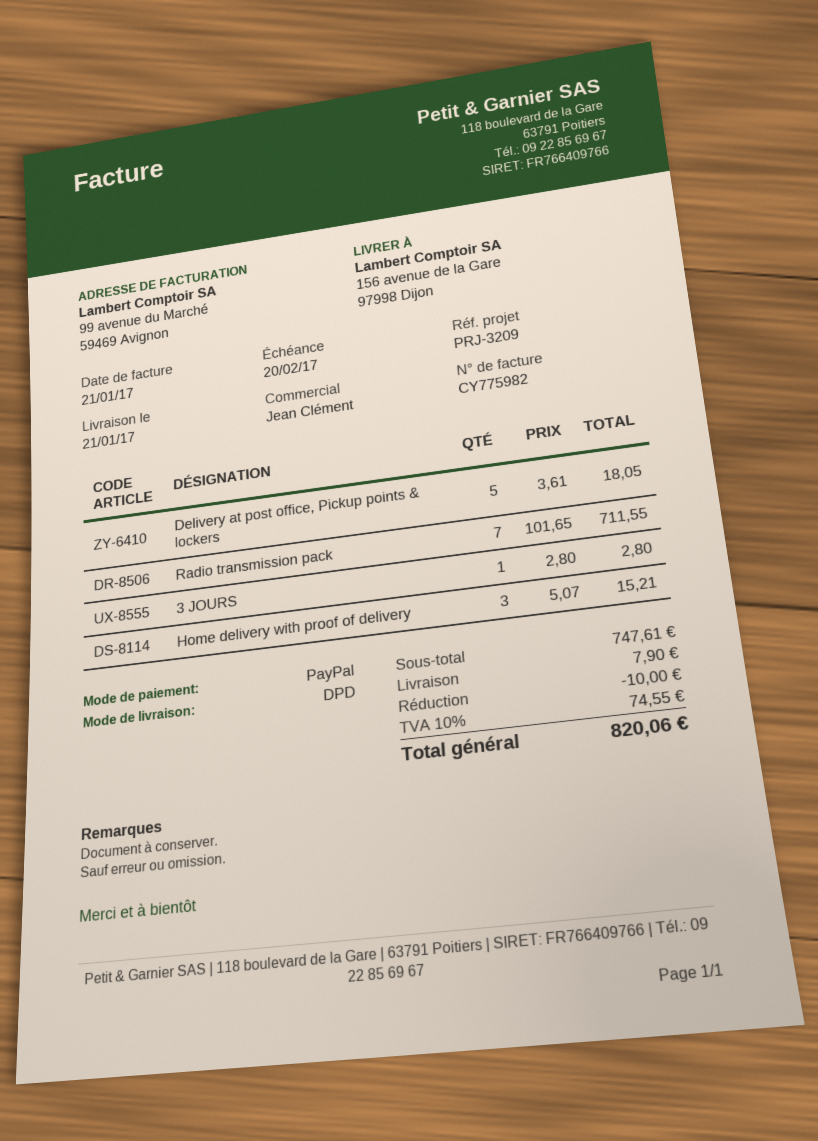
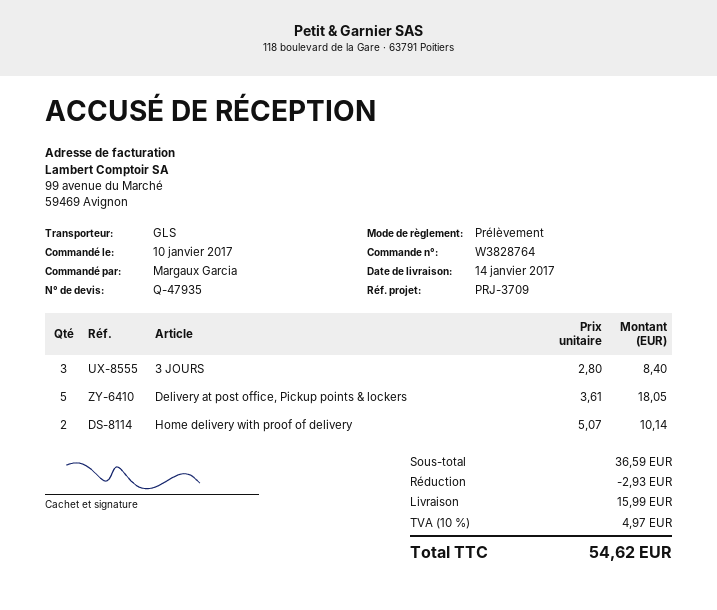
delivery date: 2017-01-21 -> 2017-01-14
reference: PRJ-3209 -> PRJ-3709
payment method: PayPal -> direct debit
shipping method: DPD -> GLS
Radio transmission pack: 7 x 101.65 = 711.55 -> none
3 JOURS: 1 x 2.80 = 2.80 -> 3 x 2.80 = 8.40
Home delivery with proof of delivery: 3 x 5.07 = 15.21 -> 2 x 5.07 = 10.14
subtotal: 747.61 -> 36.59
discount: 10.00 -> 2.93
shipping: 7.90 -> 15.99
tax: 10% = 74.55 -> 10% = 4.97
total: 820.06 -> 54.62

